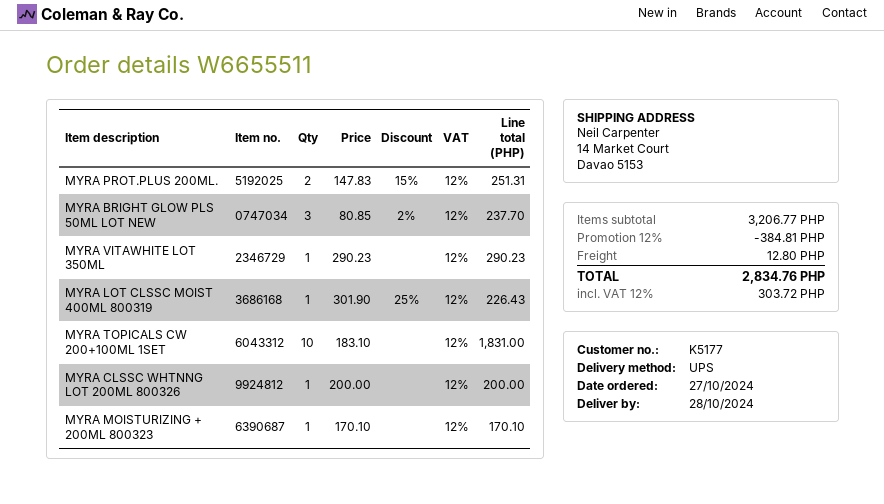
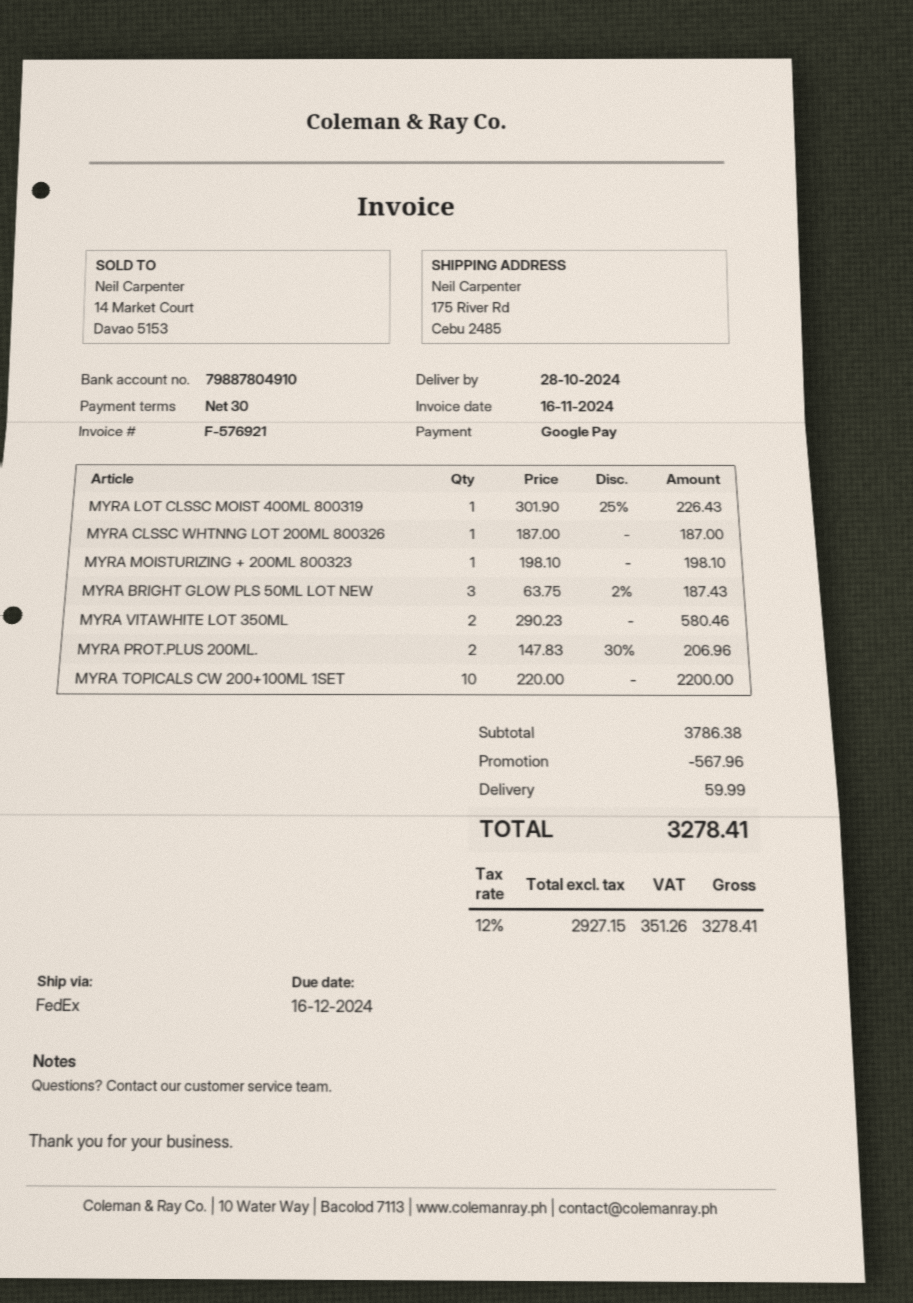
shipping method: UPS -> FedEx
ship to: 14 Market Court, Davao 5153 -> 175 River Rd, Cebu 2485
MYRA PROT.PLUS 200ML.: 2 x 147.83 - 15% = 251.31 -> 2 x 147.83 - 30% = 206.96
MYRA BRIGHT GLOW PLS 50ML LOT NEW: 3 x 80.85 - 2% = 237.70 -> 3 x 63.75 - 2% = 187.43
MYRA VITAWHITE LOT 350ML: 1 x 290.23 = 290.23 -> 2 x 290.23 = 580.46
MYRA TOPICALS CW 200+100ML 1SET: 10 x 183.10 = 1831.00 -> 10 x 220.00 = 2200.00
MYRA CLSSC WHTNNG LOT 200ML 800326: 1 x 200.00 = 200.00 -> 1 x 187.00 = 187.00
MYRA MOISTURIZING + 200ML 800323: 1 x 170.10 = 170.10 -> 1 x 198.10 = 198.10
subtotal: 3206.77 -> 3786.38
discount: 384.81 -> 567.96
shipping: 12.80 -> 59.99
tax: 12% = 303.72 -> 12% = 351.26
total: 2834.76 -> 3278.41

